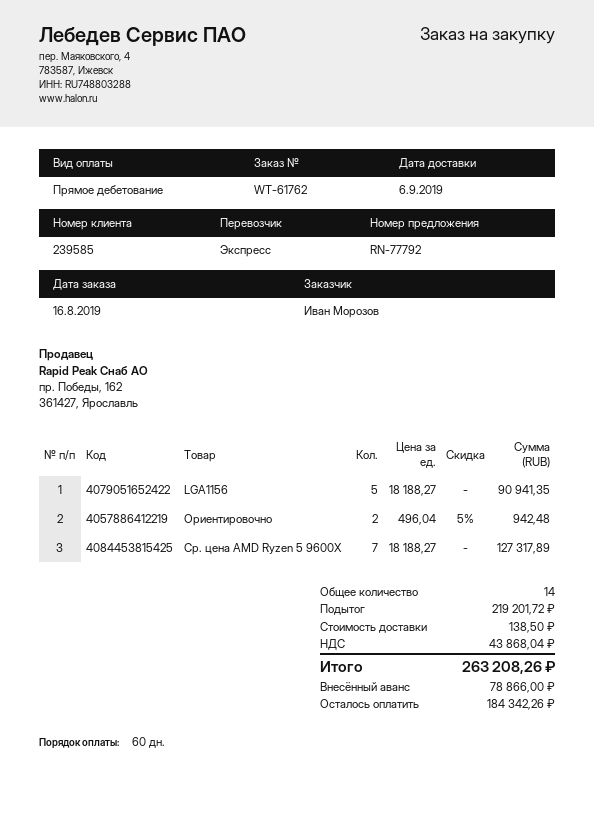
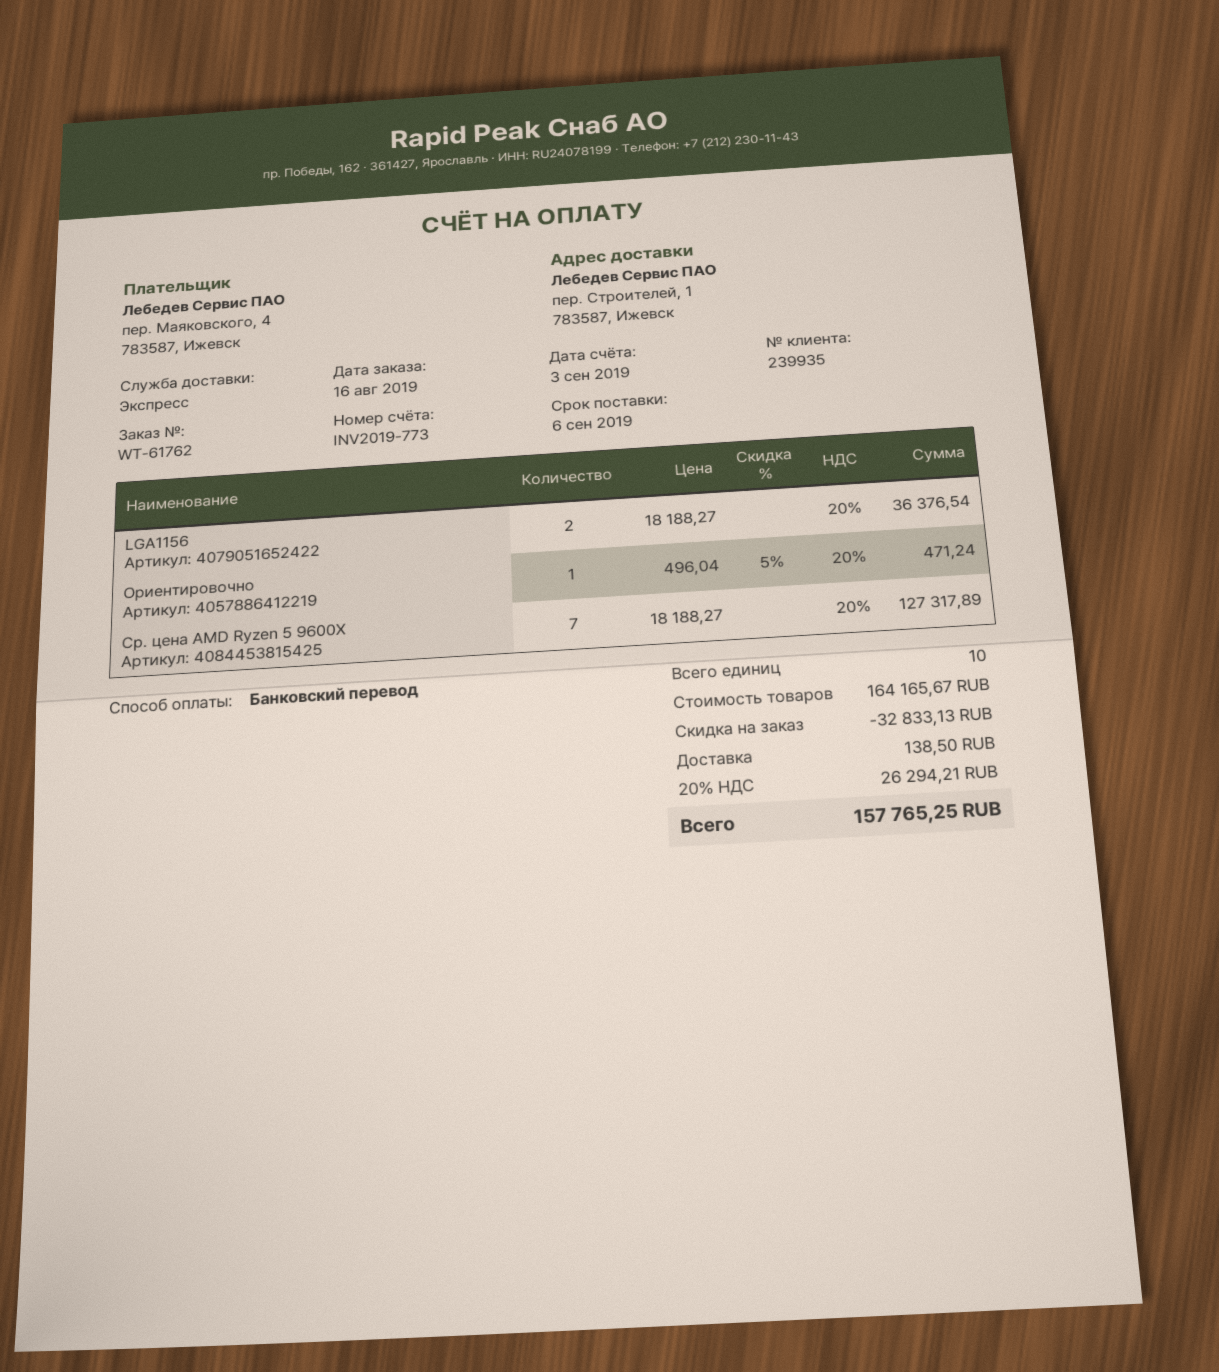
customer number: 239585 -> 239935
payment method: direct debit -> bank transfer
LGA1156: 5 x 18188.27 = 90941.35 -> 2 x 18188.27 = 36376.54
Ориентировочно: 2 x 496.04 - 5% = 942.48 -> 1 x 496.04 - 5% = 471.24
total quantity: 14 -> 10
subtotal: 219201.72 -> 164165.67
discount: none -> 32833.13
tax: 43868.04 -> 26294.21
total: 263208.26 -> 157765.25

